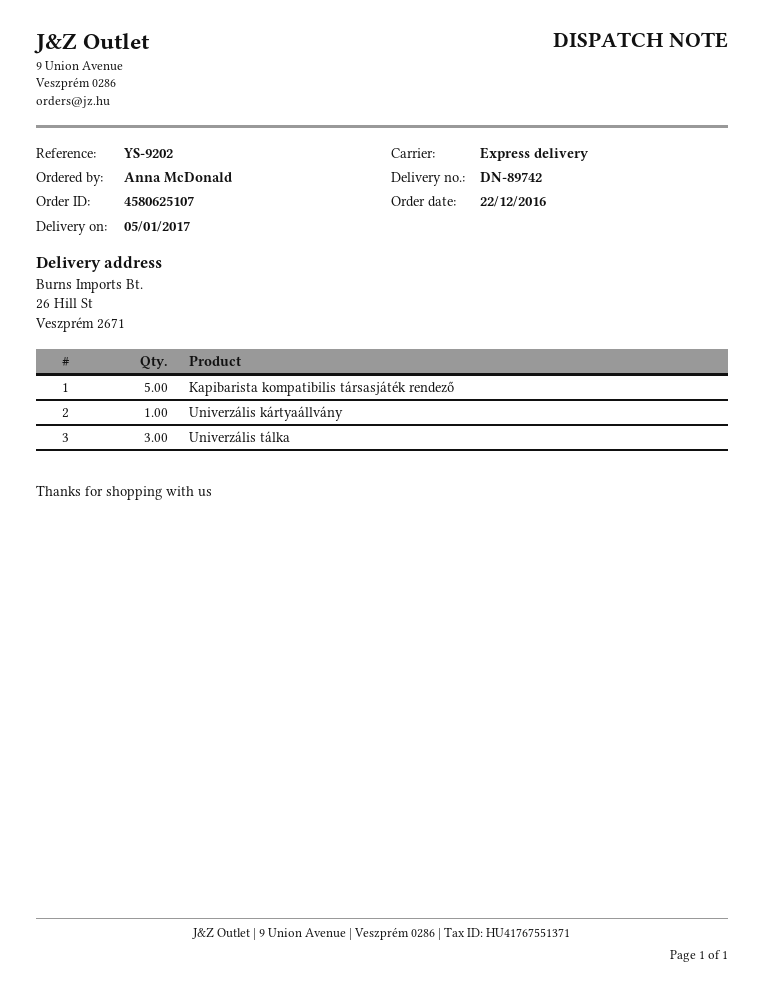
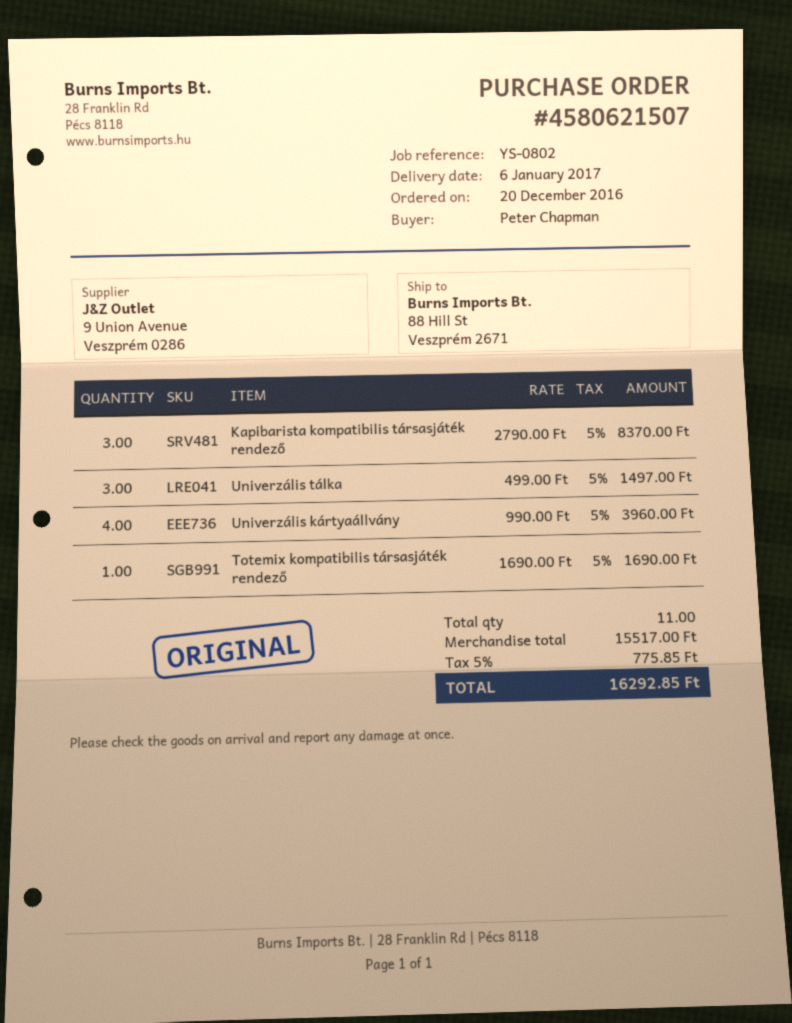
order number: 4580625107 -> 4580621507
order date: 2016-12-22 -> 2016-12-20
delivery date: 2017-01-05 -> 2017-01-06
reference: YS-9202 -> YS-0802
ordered by: Anna McDonald -> Peter Chapman
ship to: 26 Hill St, Veszprém 2671 -> 88 Hill St, Veszprém 2671
Kapibarista kompatibilis társasjáték rendező: 5 -> 3
Univerzális kártyaállvány: 1 -> 4
Totemix kompatibilis társasjáték rendező: none -> 1

